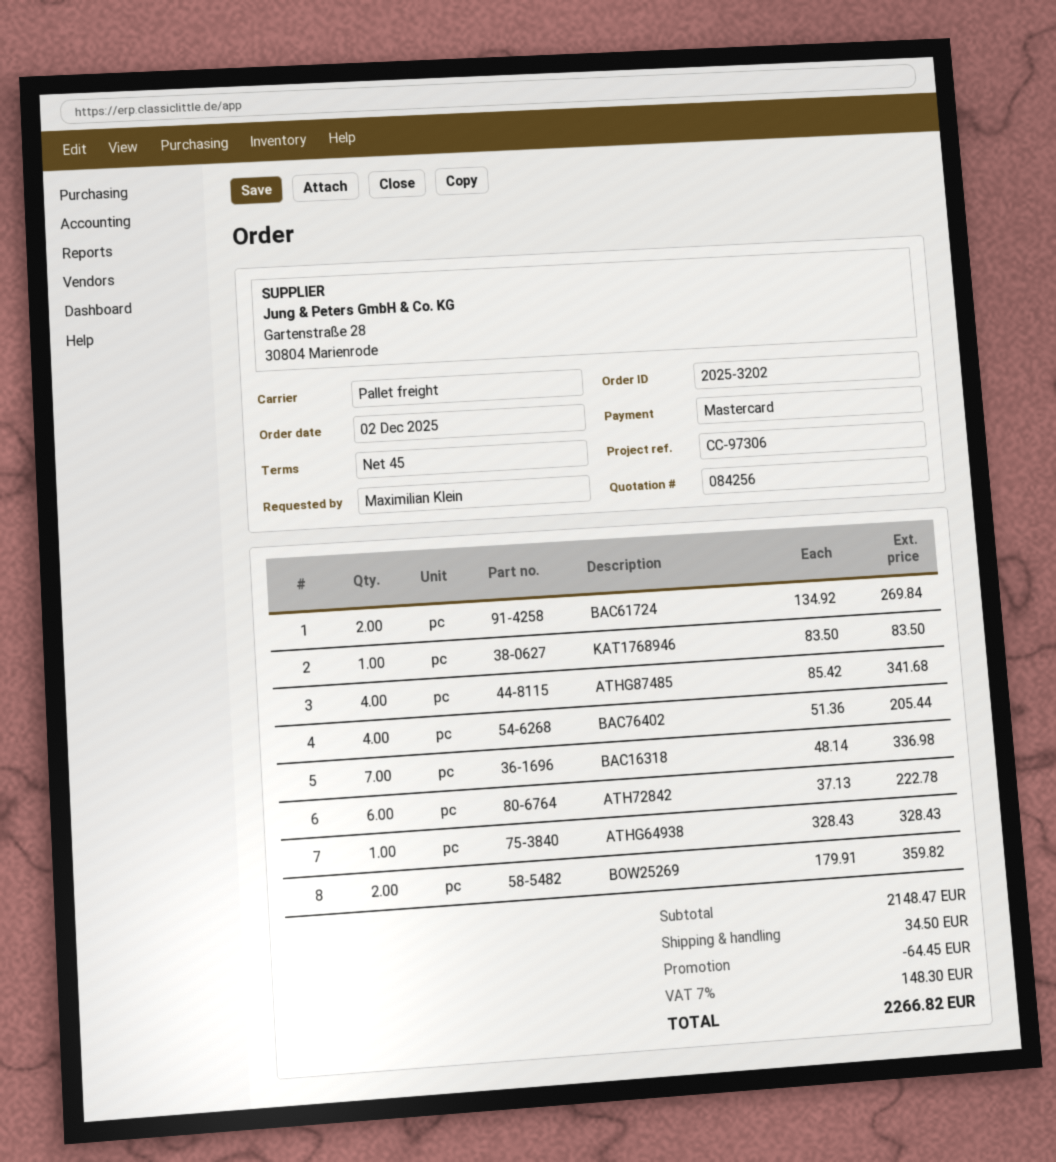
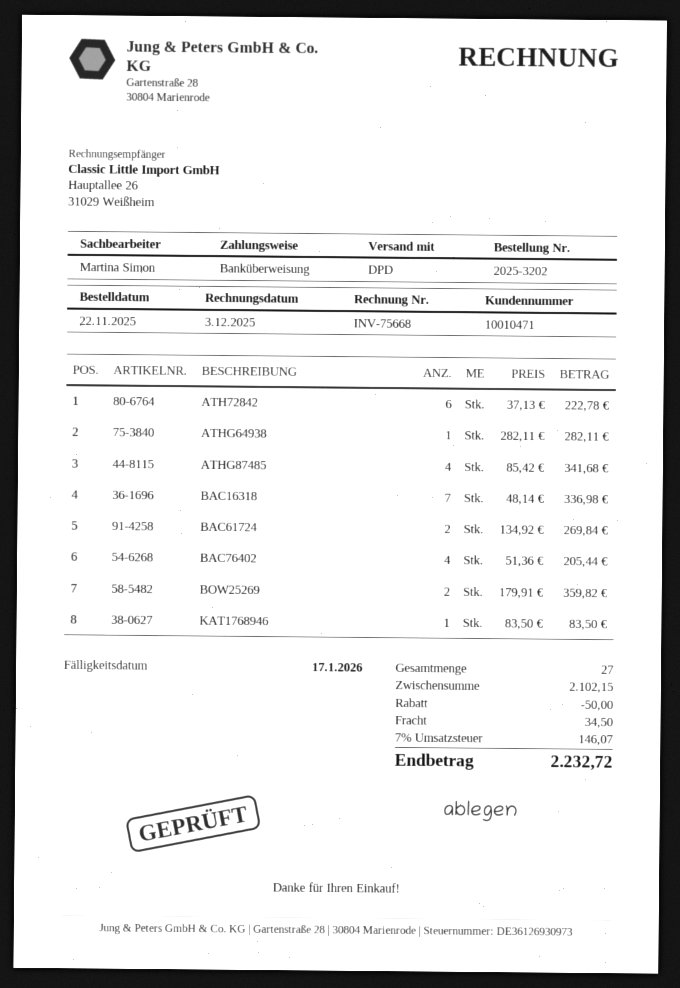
order date: 2025-12-02 -> 2025-11-22
payment method: Mastercard -> bank transfer
shipping method: pallet freight -> DPD
ATHG64938: 1 x 328.43 = 328.43 -> 1 x 282.11 = 282.11
subtotal: 2148.47 -> 2102.15
discount: 64.45 -> 50.00
tax: 7% = 148.30 -> 7% = 146.07
total: 2266.82 -> 2232.72

